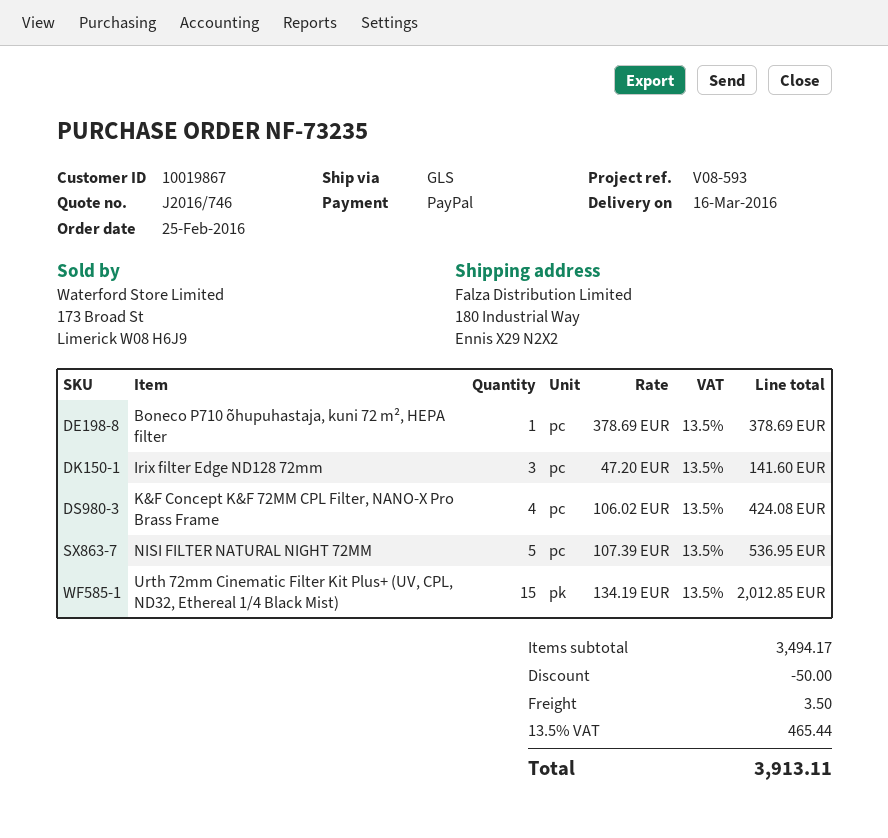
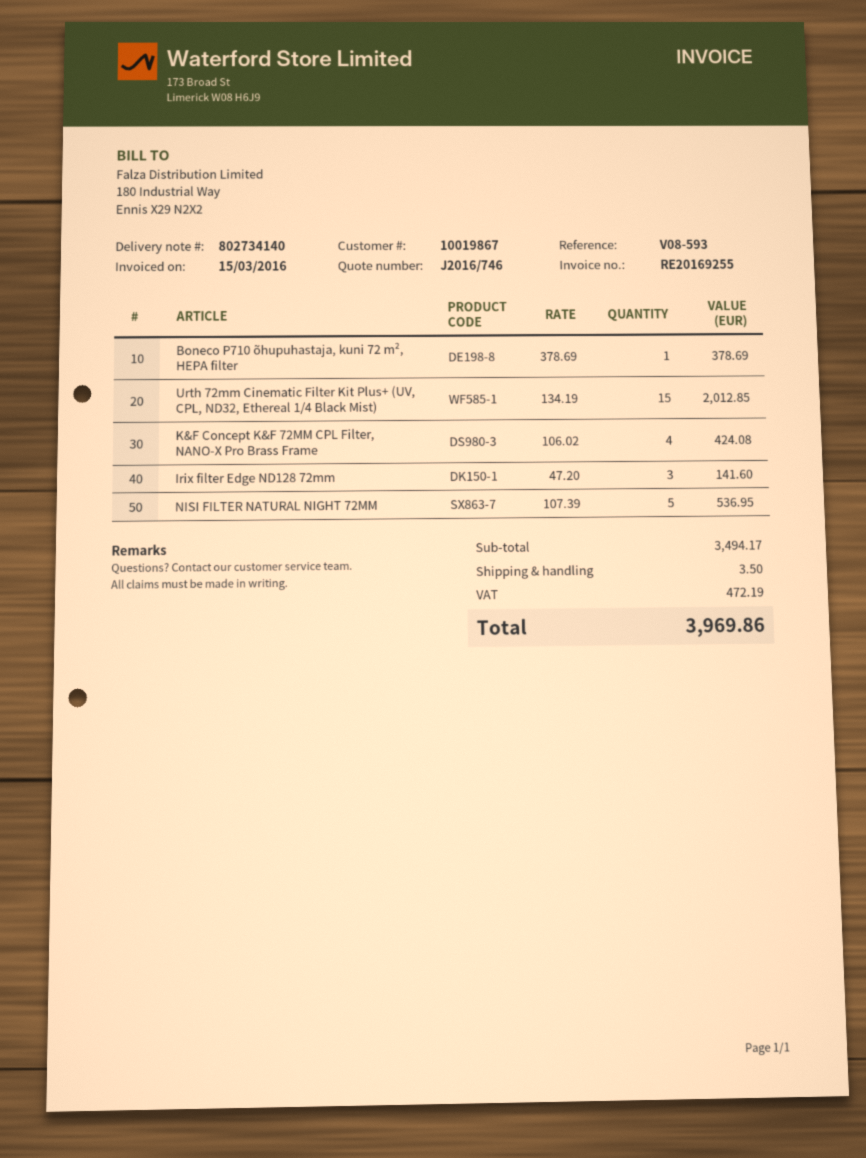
discount: 50.00 -> none
tax: 465.44 -> 472.19
total: 3913.11 -> 3969.86

